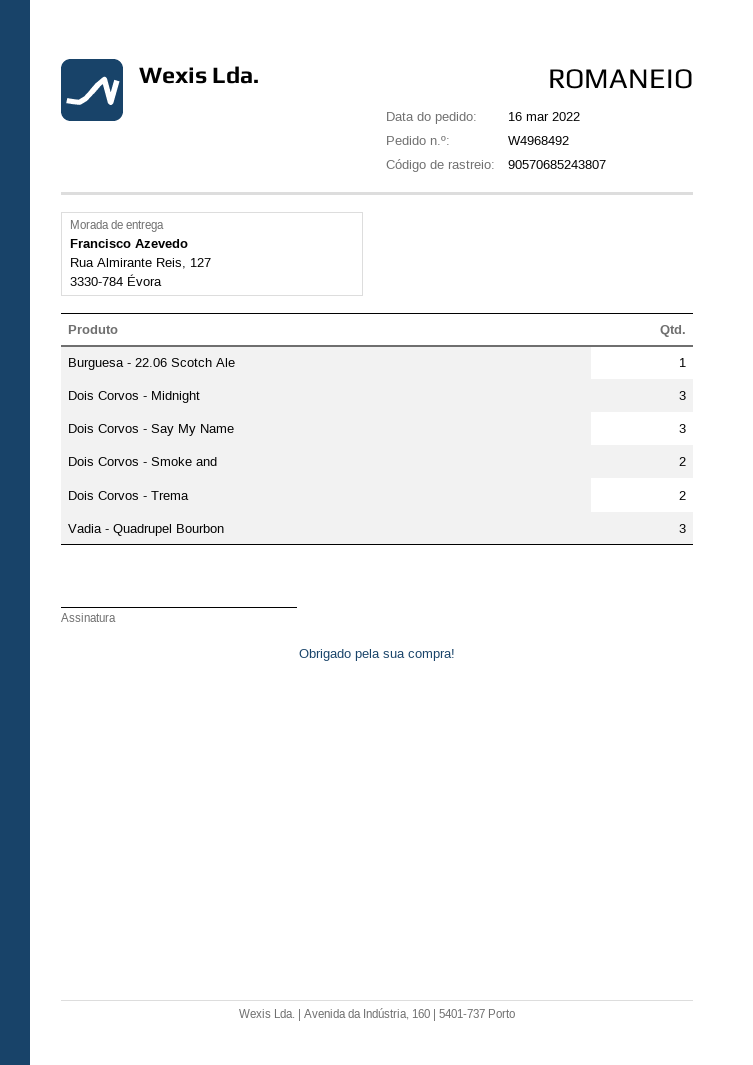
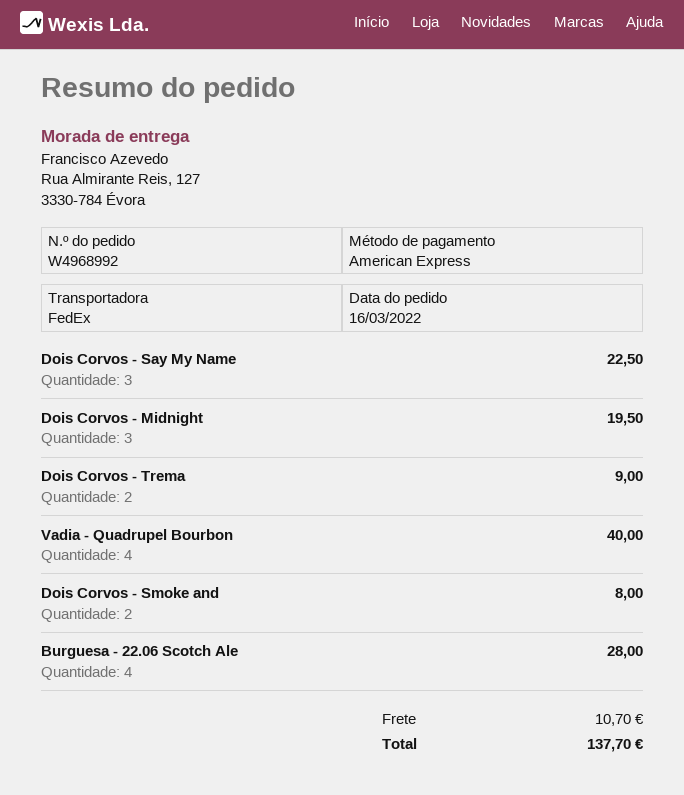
order number: W4968492 -> W4968992
Burguesa - 22.06 Scotch Ale: 1 -> 4
Vadia - Quadrupel Bourbon: 3 -> 4

